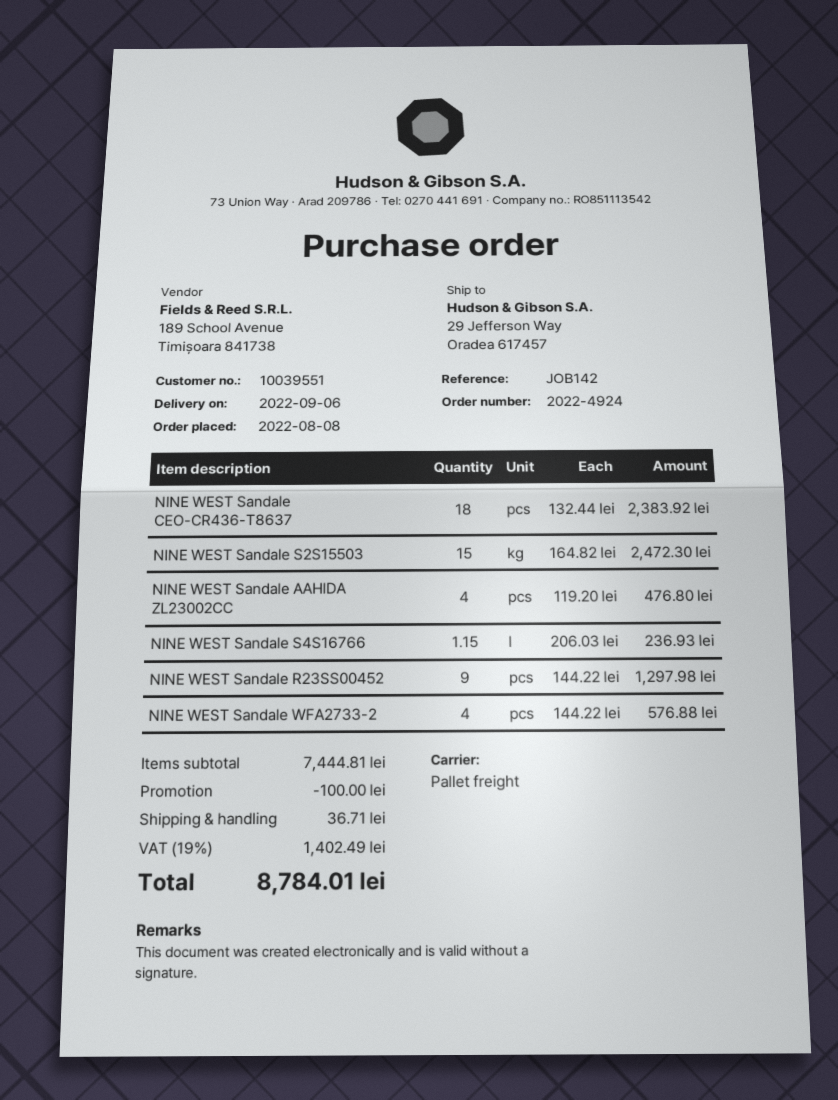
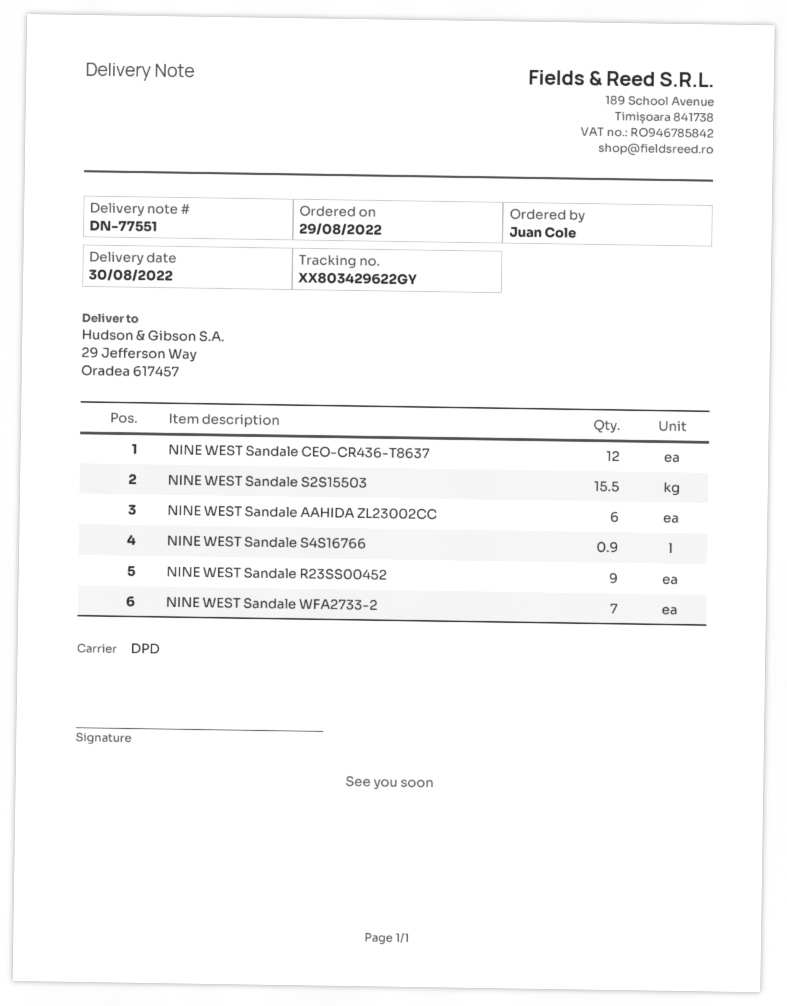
order date: 2022-08-08 -> 2022-08-29
delivery date: 2022-09-06 -> 2022-08-30
shipping method: pallet freight -> DPD
NINE WEST Sandale CEO-CR436-T8637: 18 -> 12
NINE WEST Sandale S2S15503: 15 -> 15.5
NINE WEST Sandale AAHIDA ZL23002CC: 4 -> 6
NINE WEST Sandale S4S16766: 1.15 -> 0.9
NINE WEST Sandale WFA2733-2: 4 -> 7

